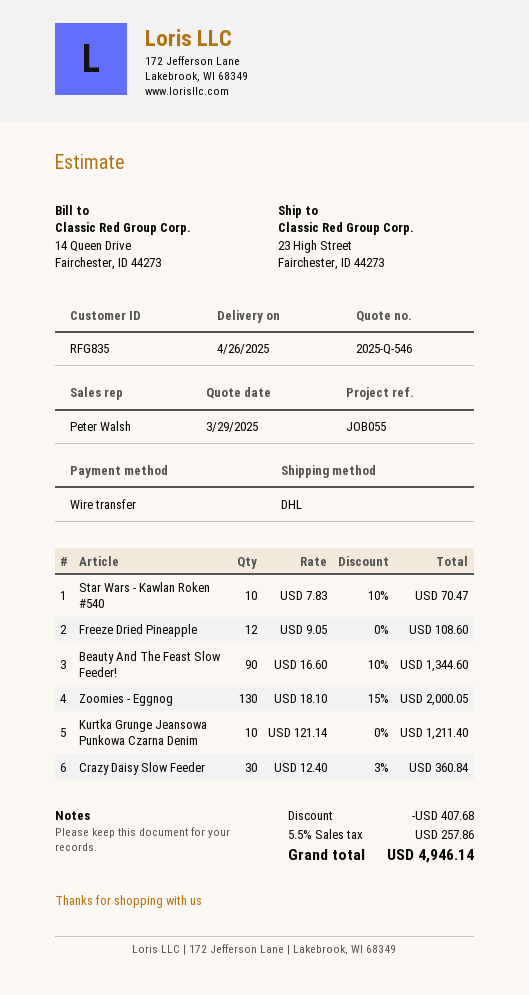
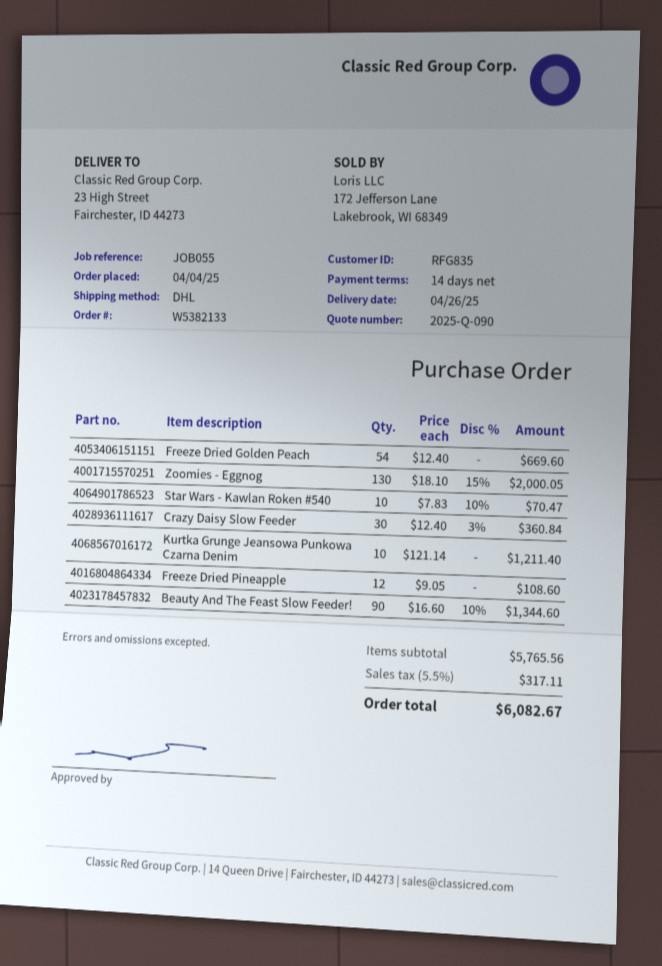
quote number: 2025-Q-546 -> 2025-Q-090
Freeze Dried Golden Peach: none -> 54 x 12.40 = 669.60
discount: 407.68 -> none
tax: 5.5% = 257.86 -> 5.5% = 317.11
total: 4946.14 -> 6082.67

